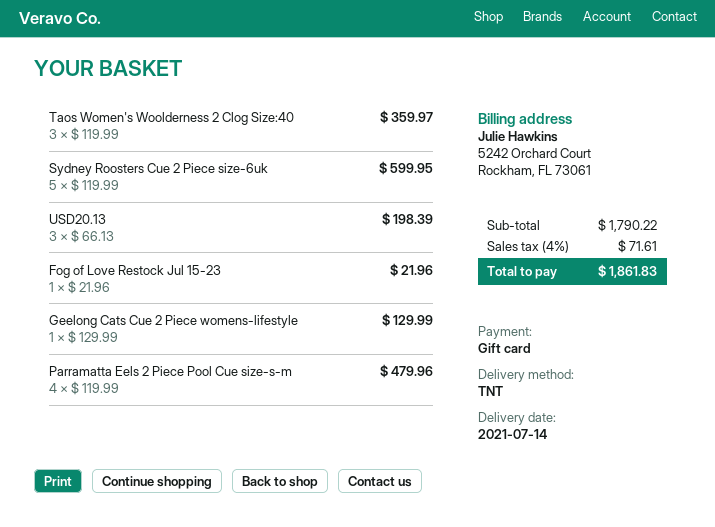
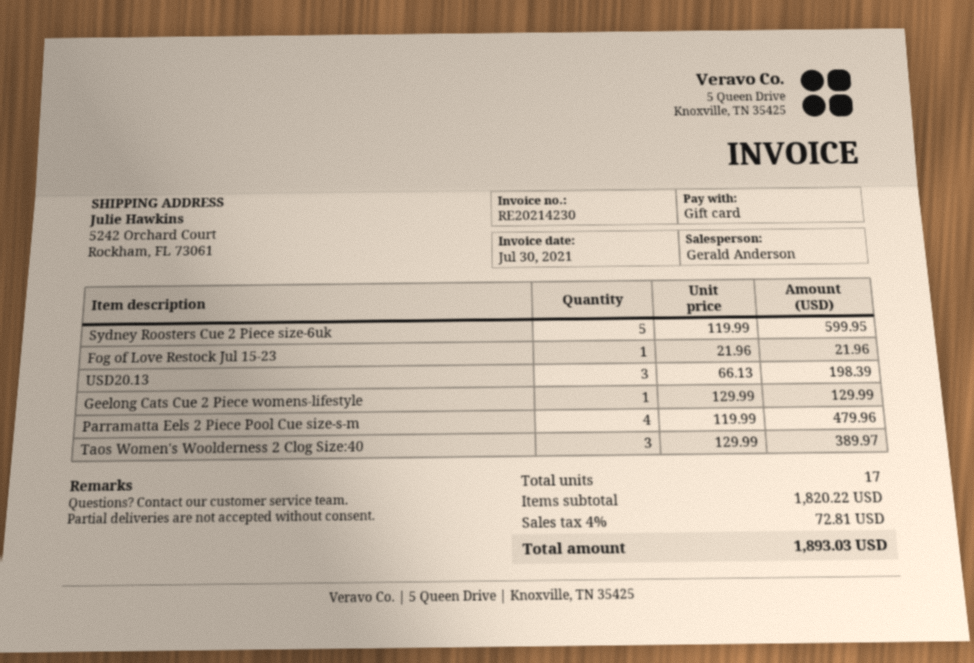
Taos Women's Woolderness 2 Clog Size:40: 3 x 119.99 = 359.97 -> 3 x 129.99 = 389.97
subtotal: 1790.22 -> 1820.22
tax: 4% = 71.61 -> 4% = 72.81
total: 1861.83 -> 1893.03

